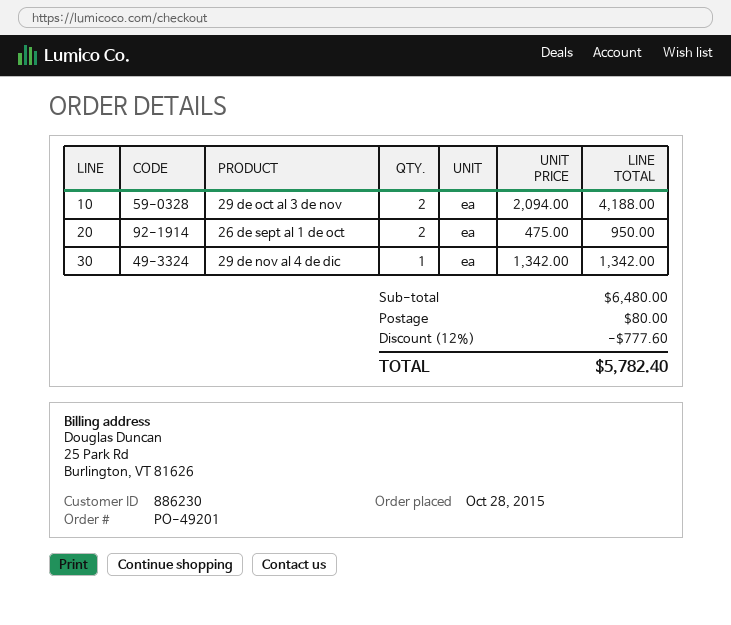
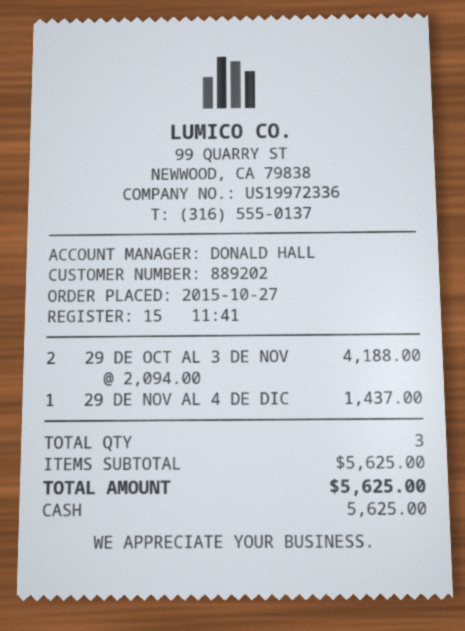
order date: 2015-10-28 -> 2015-10-27
customer number: 886230 -> 889202
26 de sept al 1 de oct: 2 x 475.00 = 950.00 -> none
29 de nov al 4 de dic: 1 x 1342.00 = 1342.00 -> 1 x 1437.00 = 1437.00
subtotal: 6480.00 -> 5625.00
discount: 12% = 777.60 -> none
shipping: 80.00 -> none
total: 5782.40 -> 5625.00

